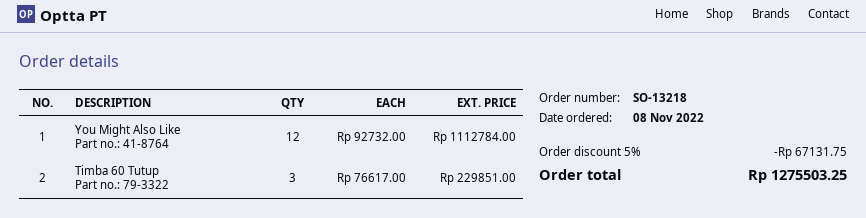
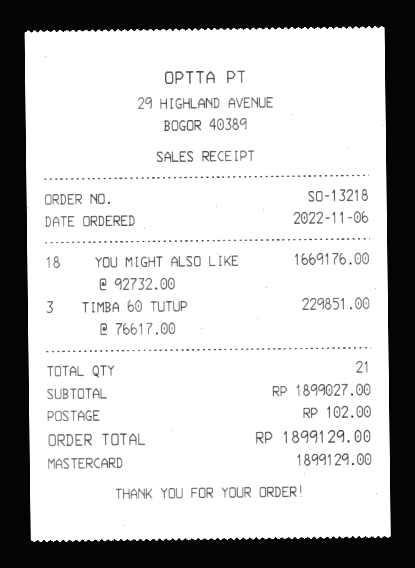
order date: 2022-11-08 -> 2022-11-06
You Might Also Like: 12 x 92732.00 = 1112784.00 -> 18 x 92732.00 = 1669176.00
discount: 5% = 67131.75 -> none
shipping: none -> 102.00
total: 1275503.25 -> 1899129.00

